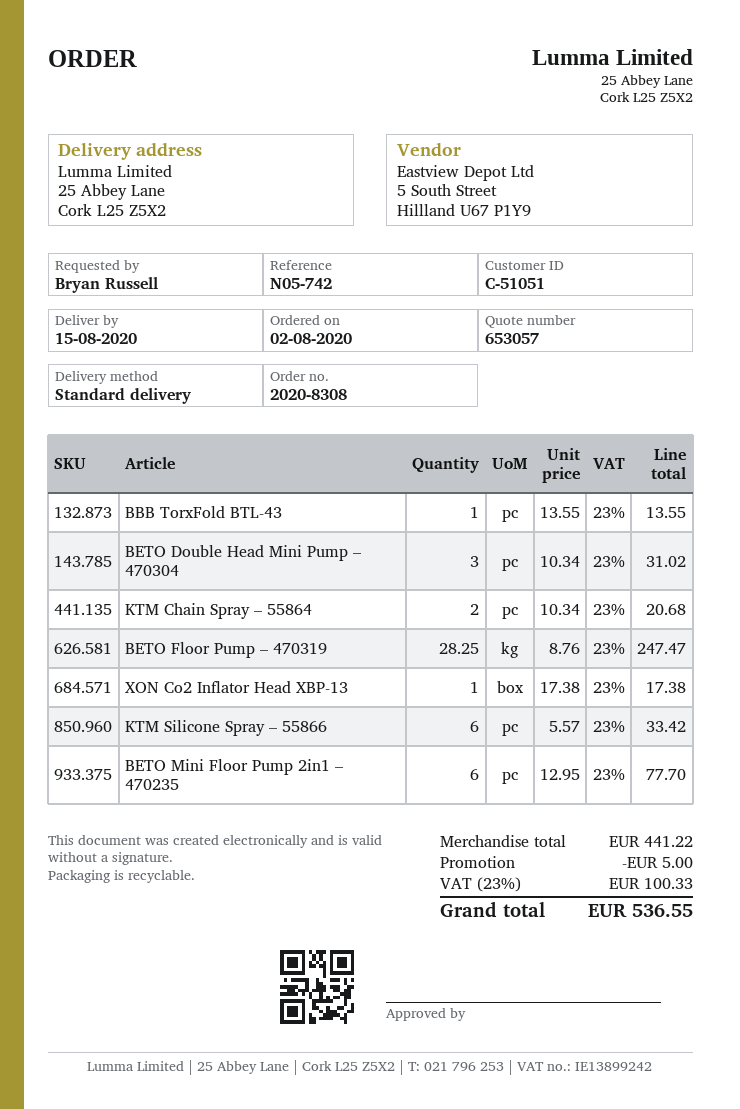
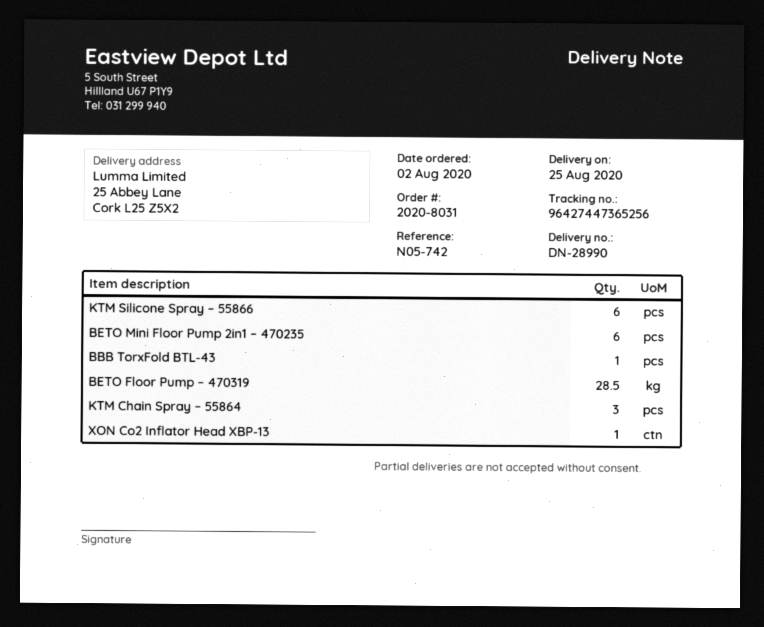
order number: 2020-8308 -> 2020-8031
delivery date: 2020-08-15 -> 2020-08-25
BETO Double Head Mini Pump – 470304: 3 -> none
KTM Chain Spray – 55864: 2 -> 3
BETO Floor Pump – 470319: 28.25 -> 28.5

